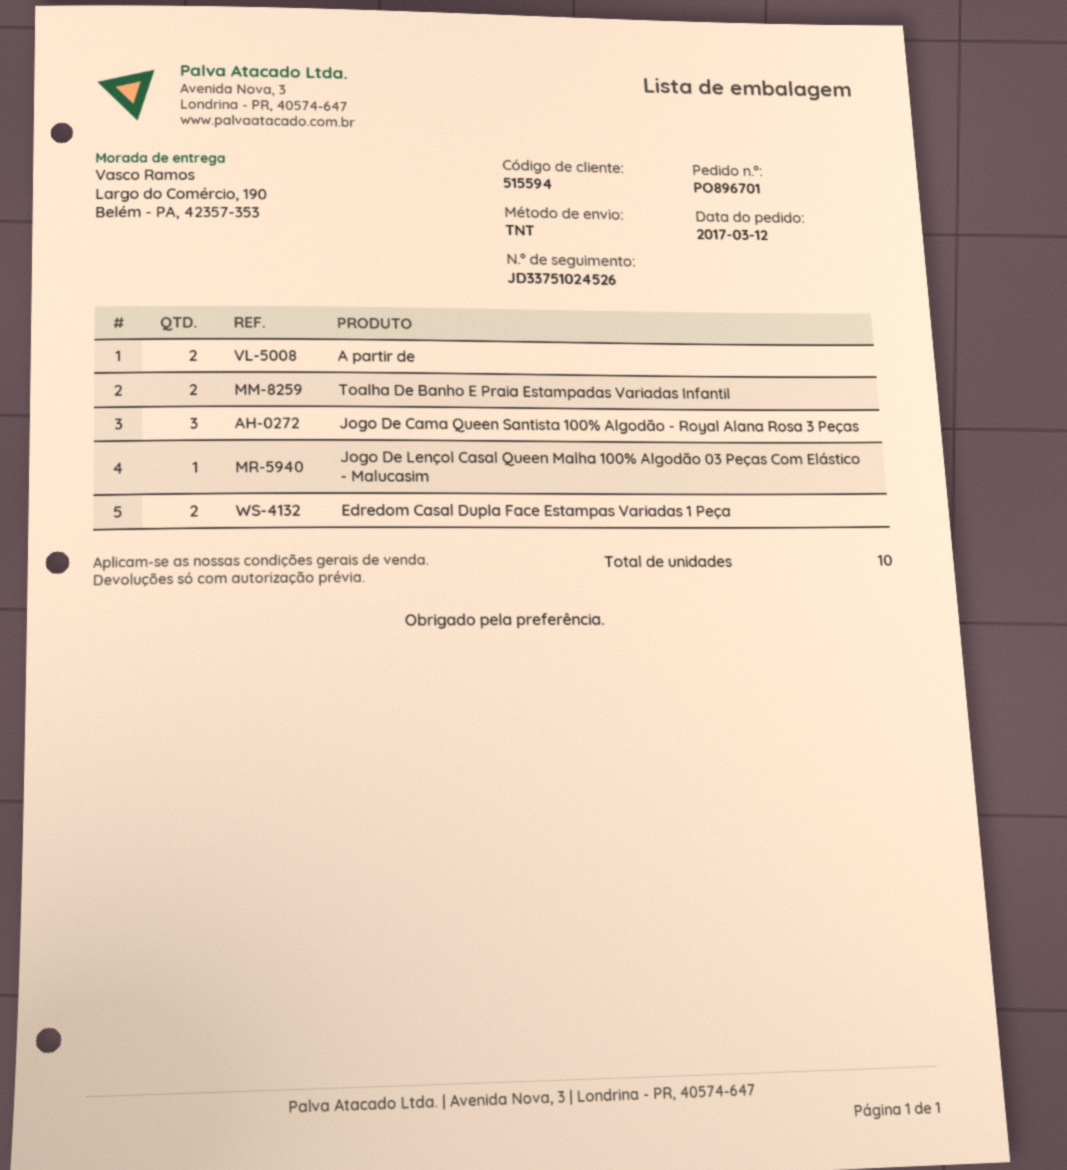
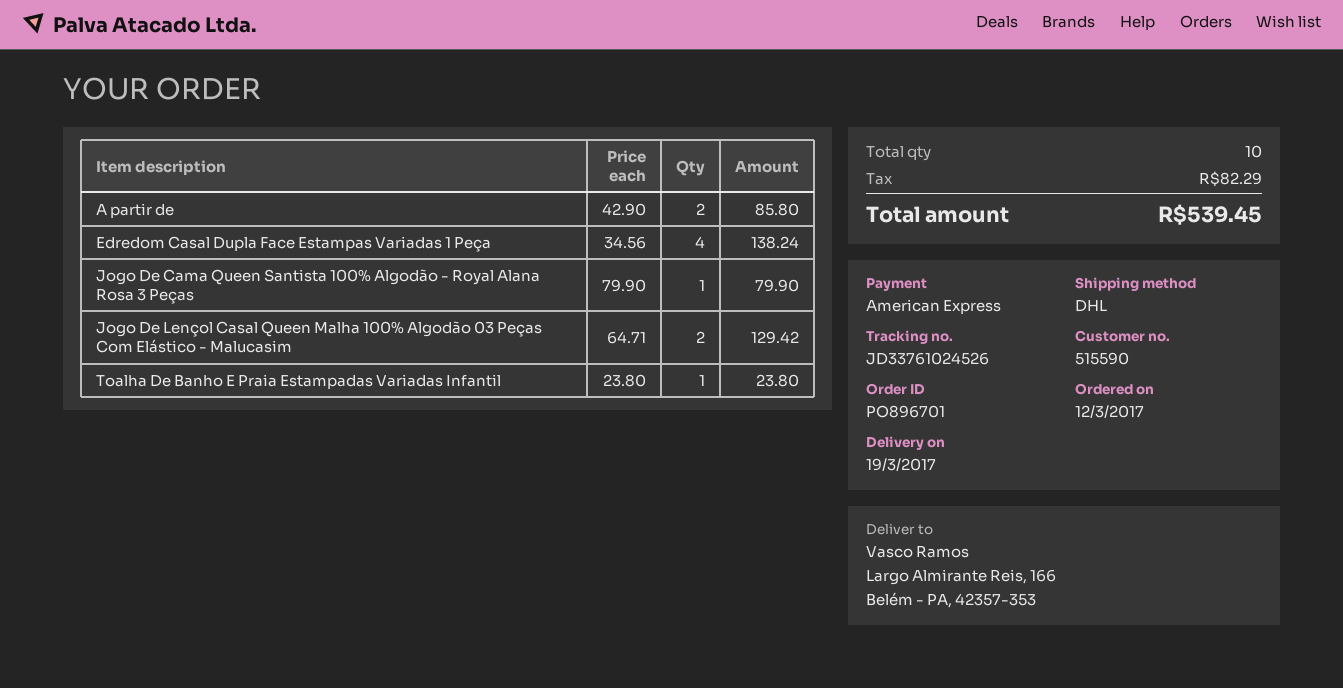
customer number: 515594 -> 515590
shipping method: TNT -> DHL
tracking number: JD33751024526 -> JD33761024526
ship to: Largo do Comércio, 190, Belém - PA, 42357-353 -> Largo Almirante Reis, 166, Belém - PA, 42357-353
Toalha De Banho E Praia Estampadas Variadas Infantil: 2 -> 1
Jogo De Cama Queen Santista 100% Algodão - Royal Alana Rosa 3 Peças: 3 -> 1
Jogo De Lençol Casal Queen Malha 100% Algodão 03 Peças Com Elástico - Malucasim: 1 -> 2
Edredom Casal Dupla Face Estampas Variadas 1 Peça: 2 -> 4

